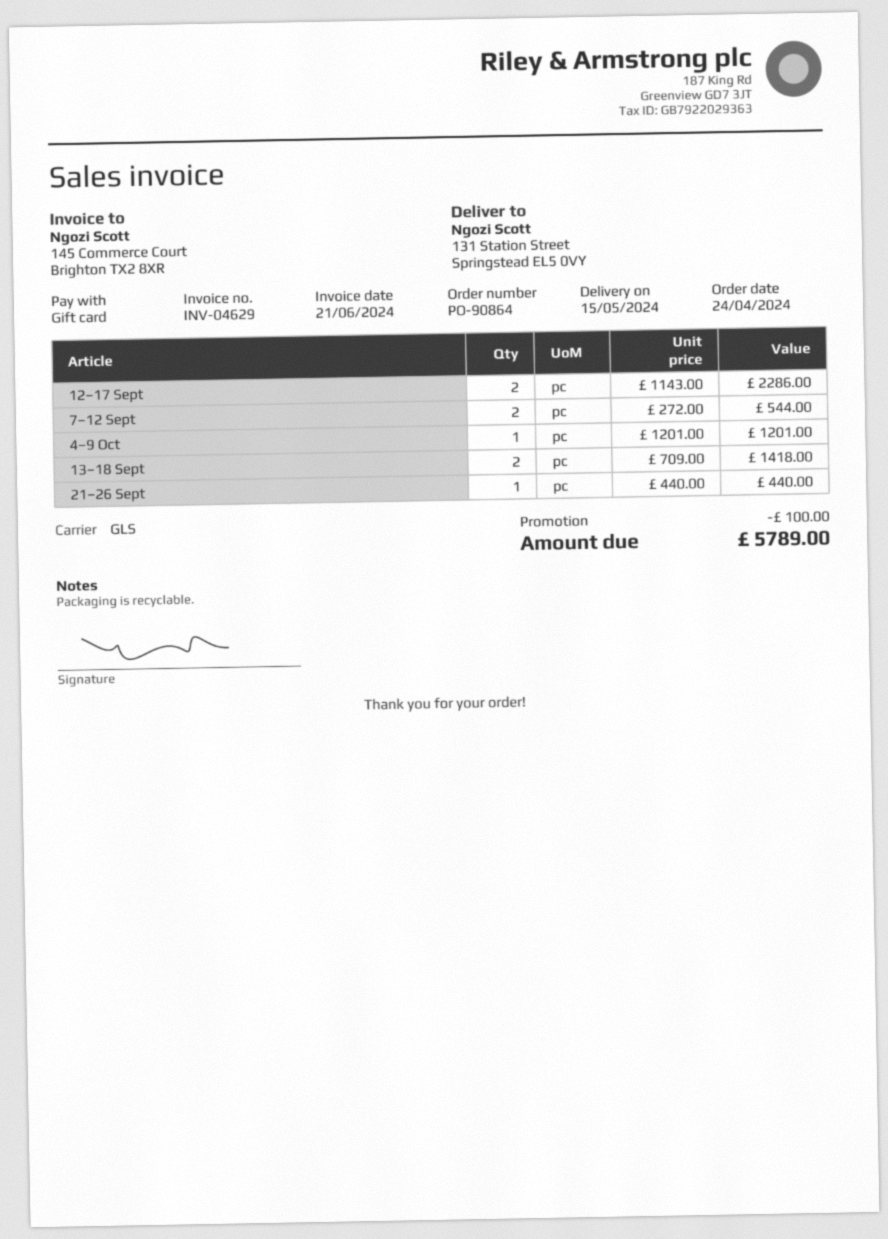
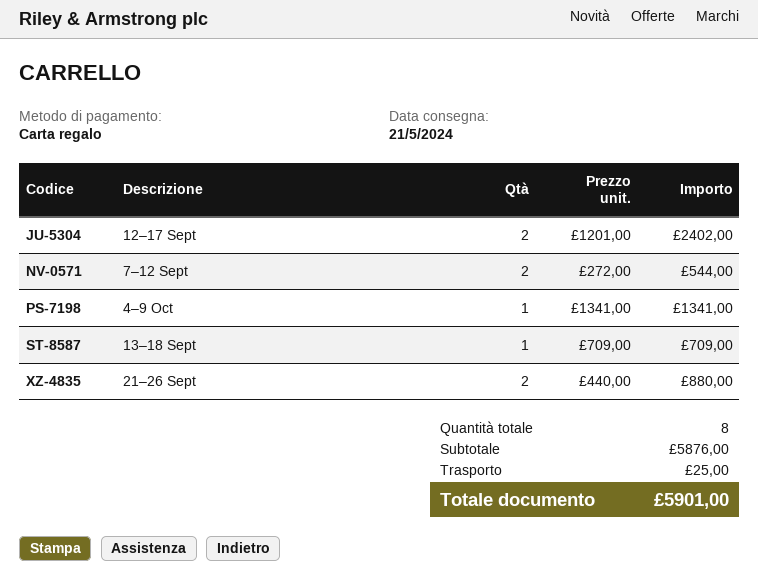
delivery date: 2024-05-15 -> 2024-05-21
12–17 Sept: 2 x 1143.00 = 2286.00 -> 2 x 1201.00 = 2402.00
4–9 Oct: 1 x 1201.00 = 1201.00 -> 1 x 1341.00 = 1341.00
13–18 Sept: 2 x 709.00 = 1418.00 -> 1 x 709.00 = 709.00
21–26 Sept: 1 x 440.00 = 440.00 -> 2 x 440.00 = 880.00
discount: 100.00 -> none
shipping: none -> 25.00
total: 5789.00 -> 5901.00

